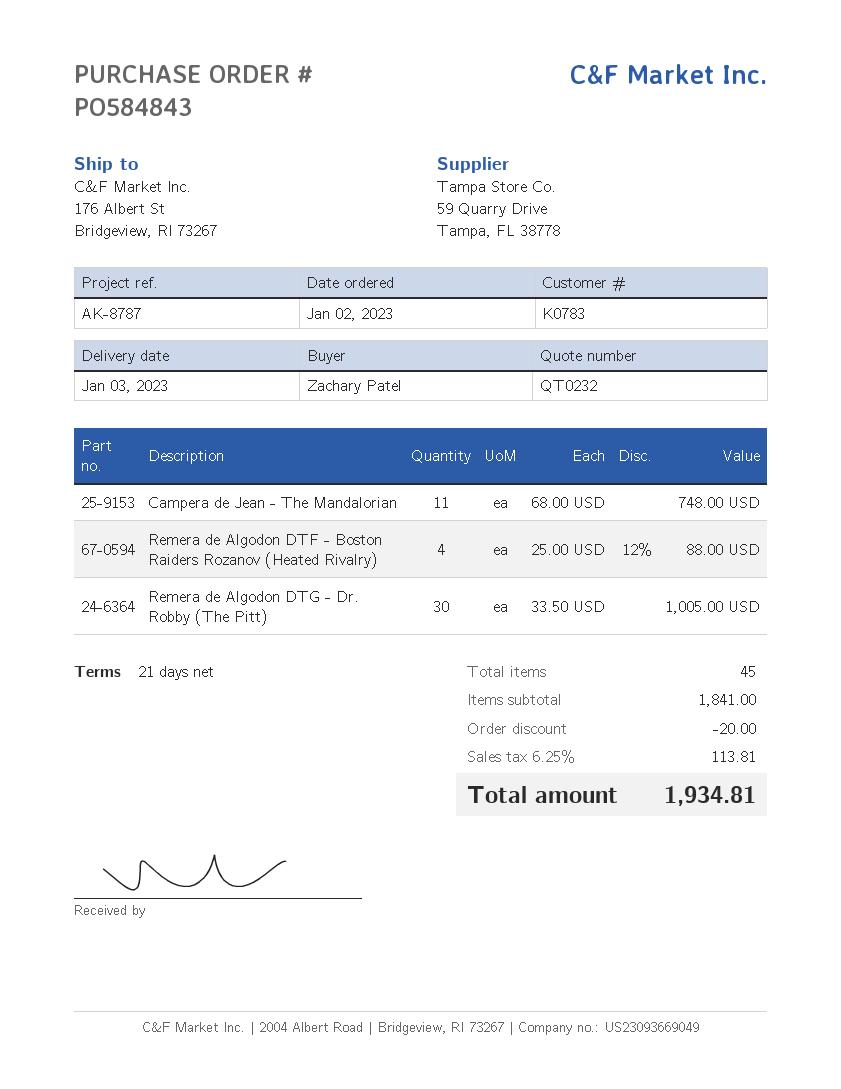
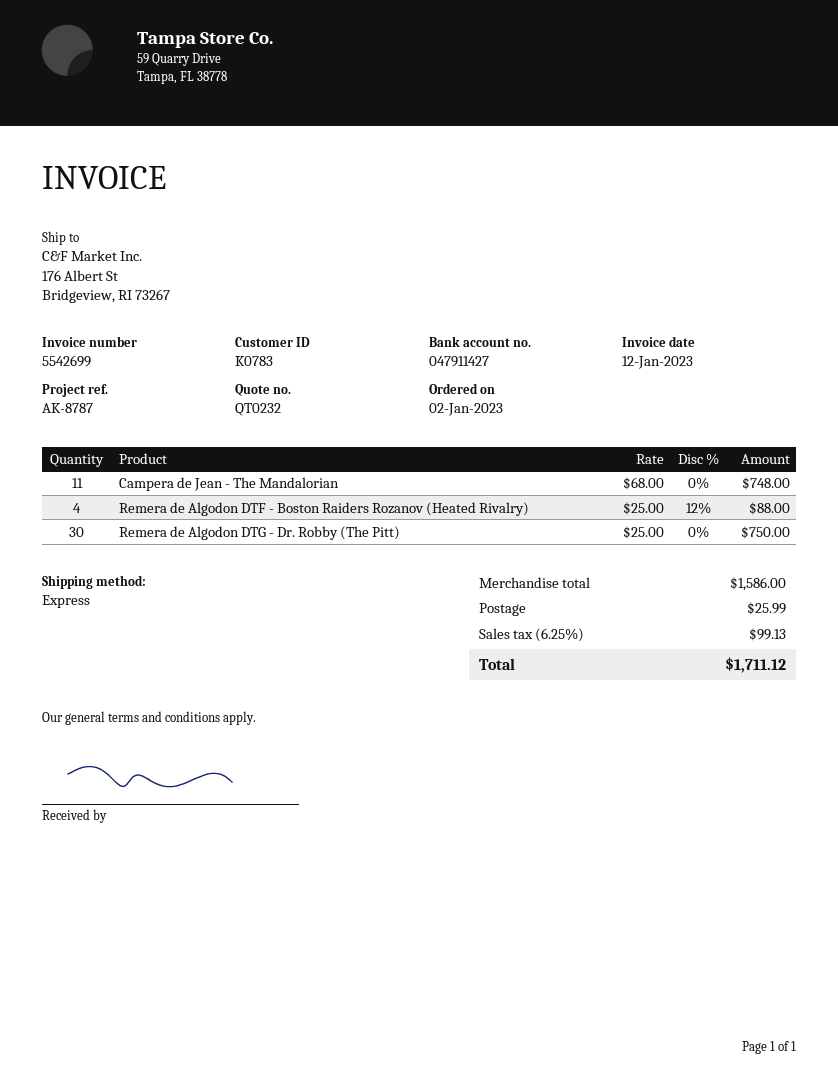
Remera de Algodon DTG - Dr. Robby (The Pitt): 30 x 33.50 = 1005.00 -> 30 x 25.00 = 750.00
subtotal: 1841.00 -> 1586.00
discount: 20.00 -> none
shipping: none -> 25.99
tax: 6.25% = 113.81 -> 6.25% = 99.13
total: 1934.81 -> 1711.12

